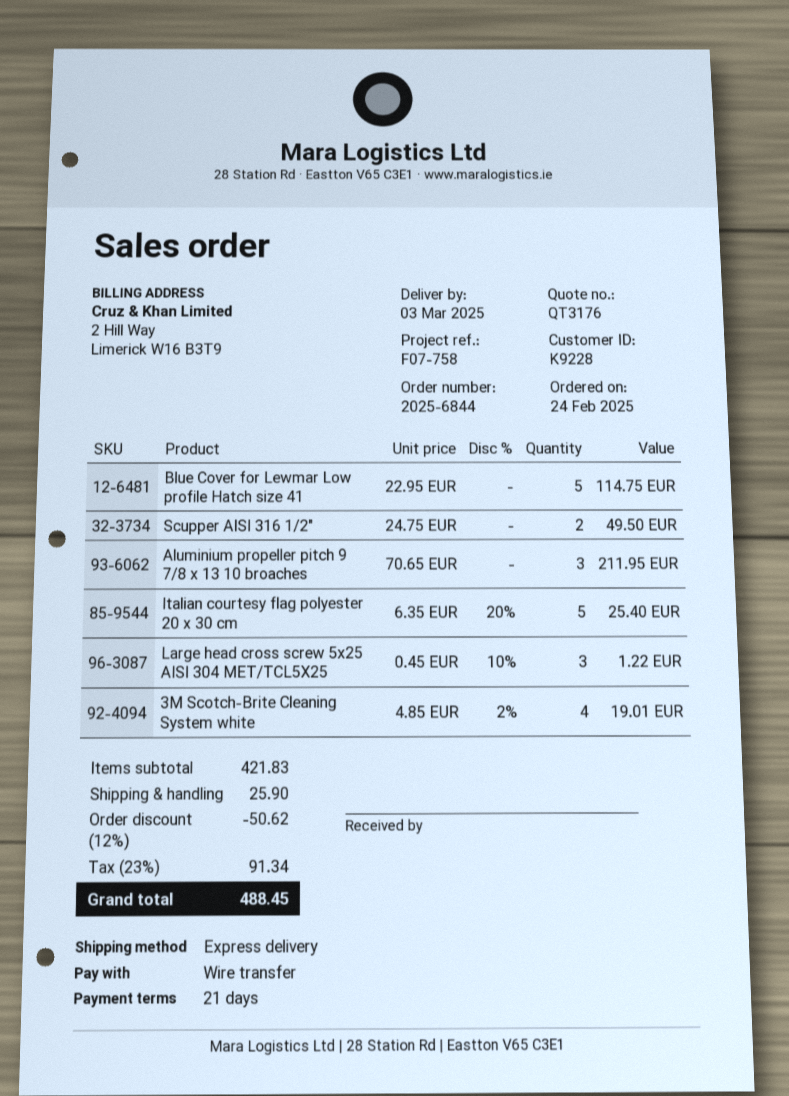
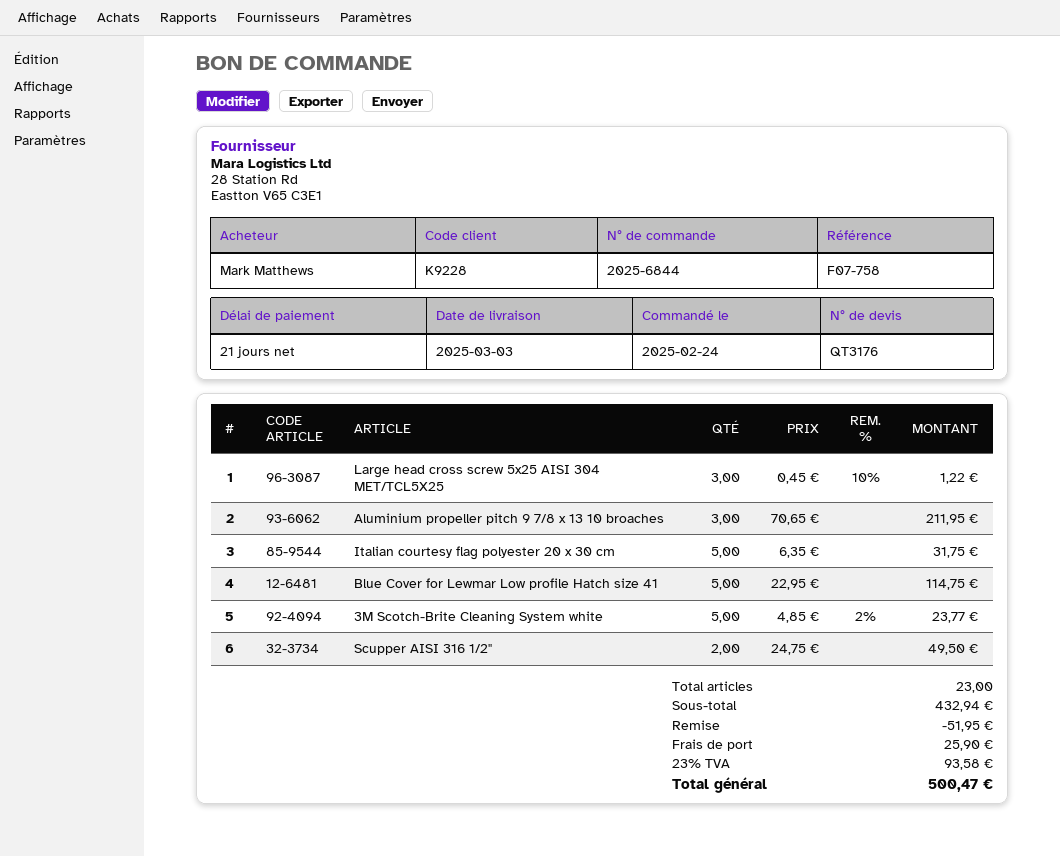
Italian courtesy flag polyester 20 x 30 cm: 5 x 6.35 - 20% = 25.40 -> 5 x 6.35 = 31.75
3M Scotch-Brite Cleaning System white: 4 x 4.85 - 2% = 19.01 -> 5 x 4.85 - 2% = 23.77
subtotal: 421.83 -> 432.94
discount: 50.62 -> 51.95
tax: 23% = 91.34 -> 23% = 93.58
total: 488.45 -> 500.47

